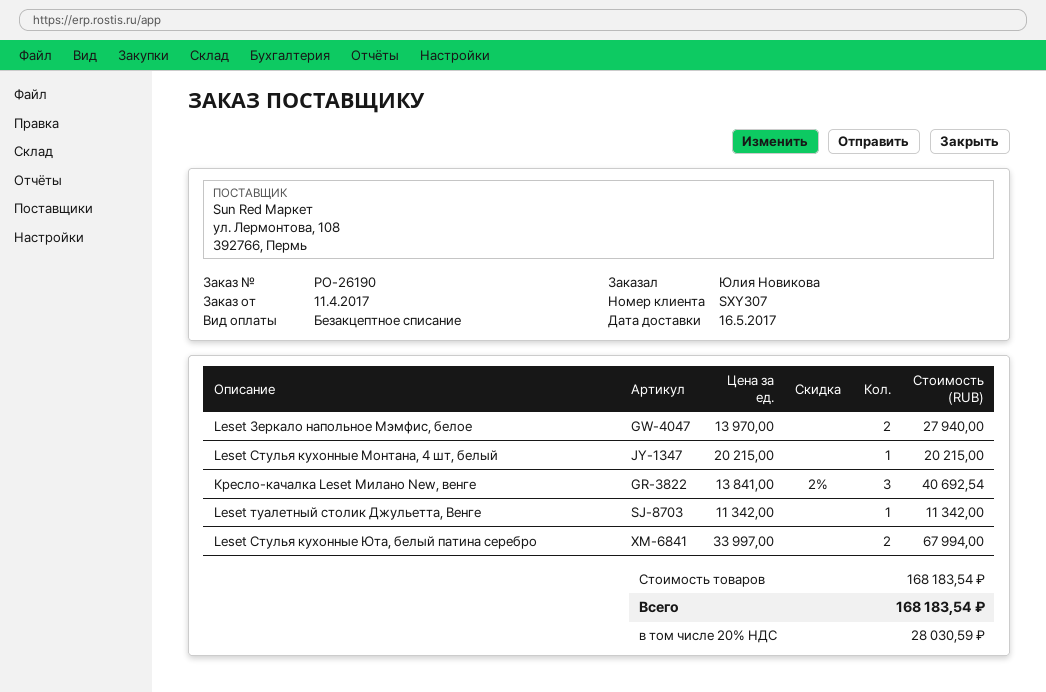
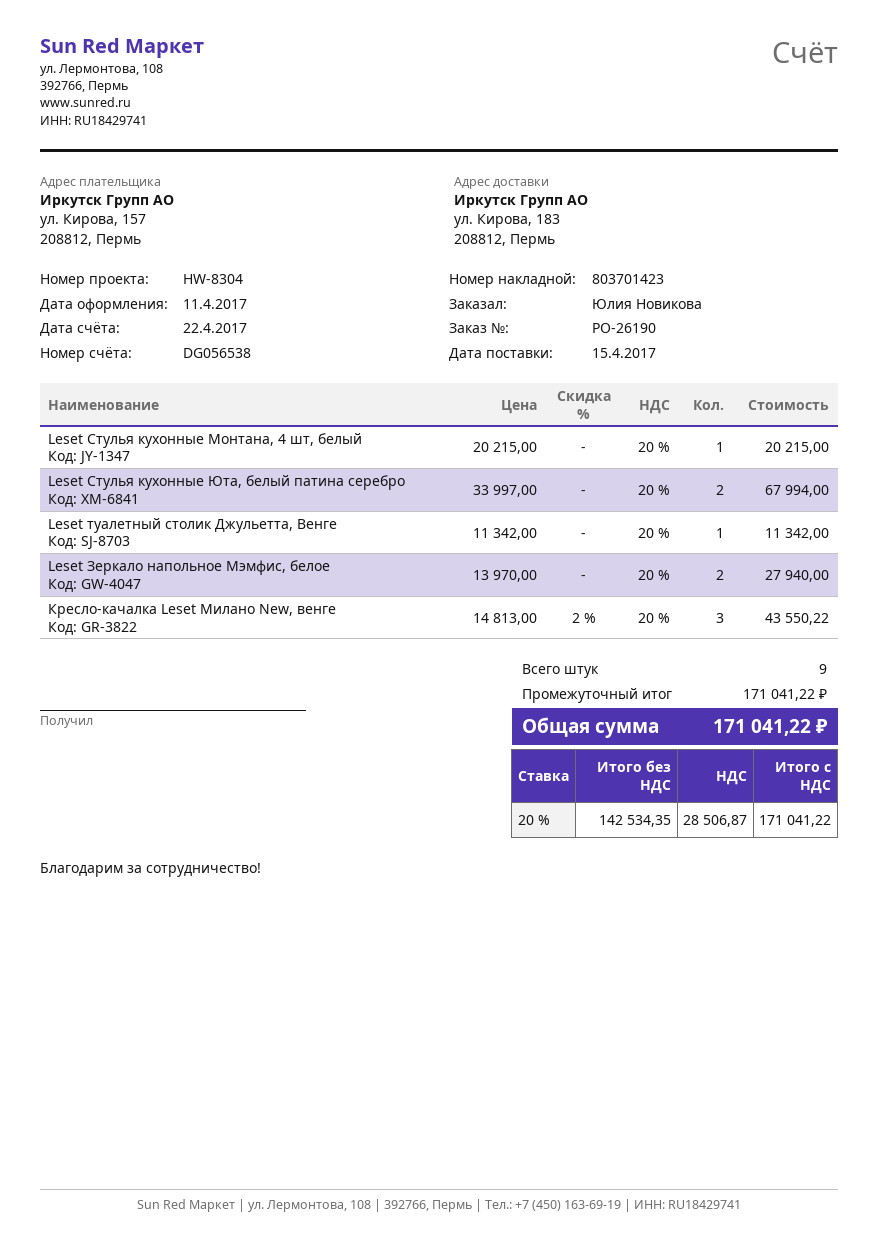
delivery date: 2017-05-16 -> 2017-04-15
Кресло-качалка Leset Милано New, венге: 3 x 13841.00 - 2% = 40692.54 -> 3 x 14813.00 - 2% = 43550.22
subtotal: 168183.54 -> 171041.22
tax: 20% = 28030.59 -> 20% = 28506.87
total: 168183.54 -> 171041.22

